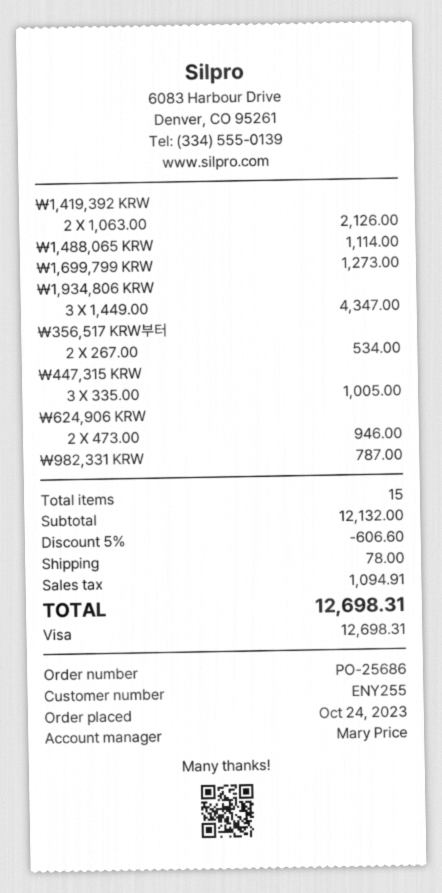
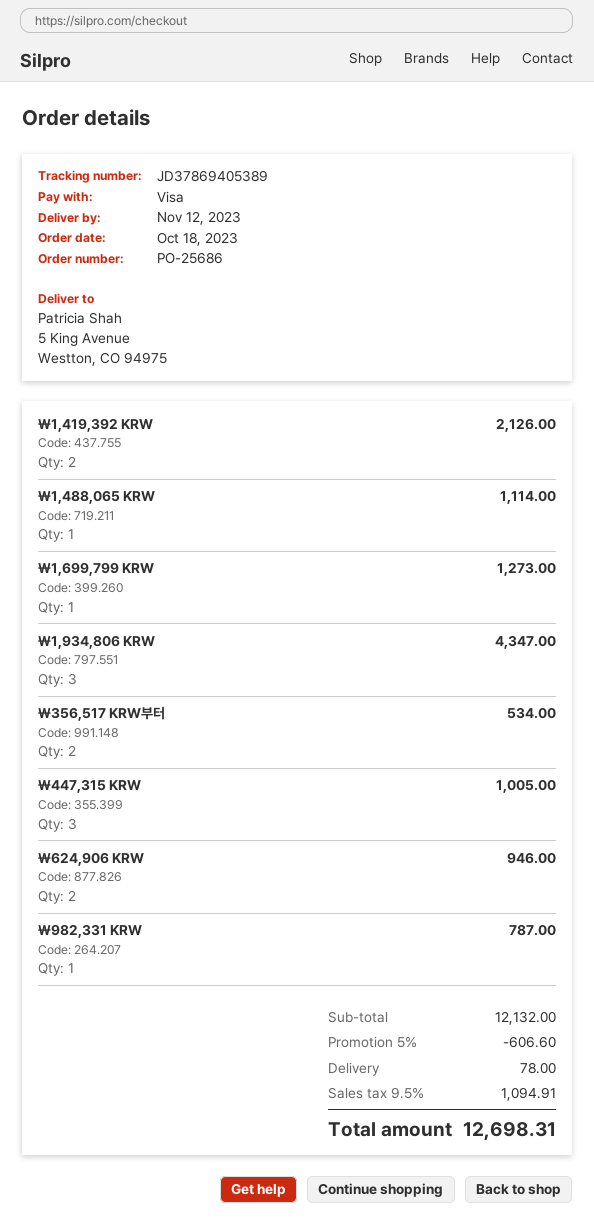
order date: 2023-10-24 -> 2023-10-18

